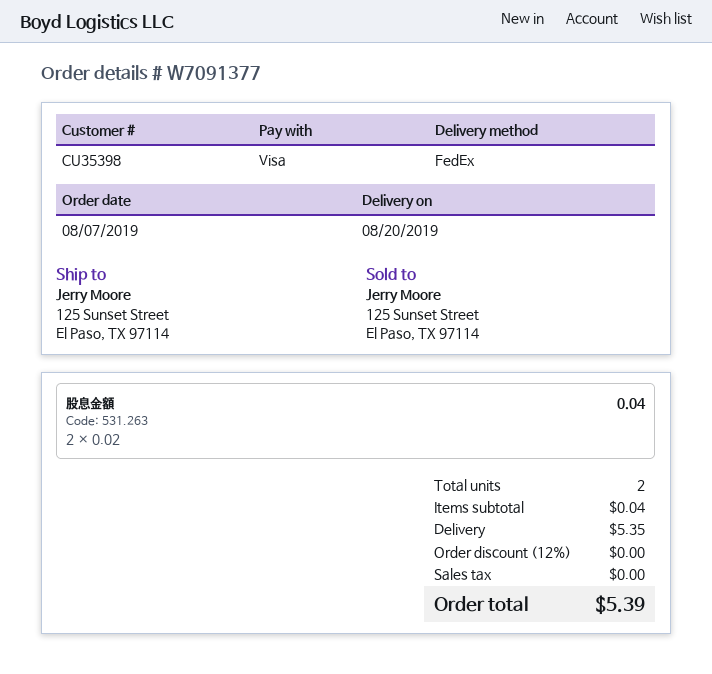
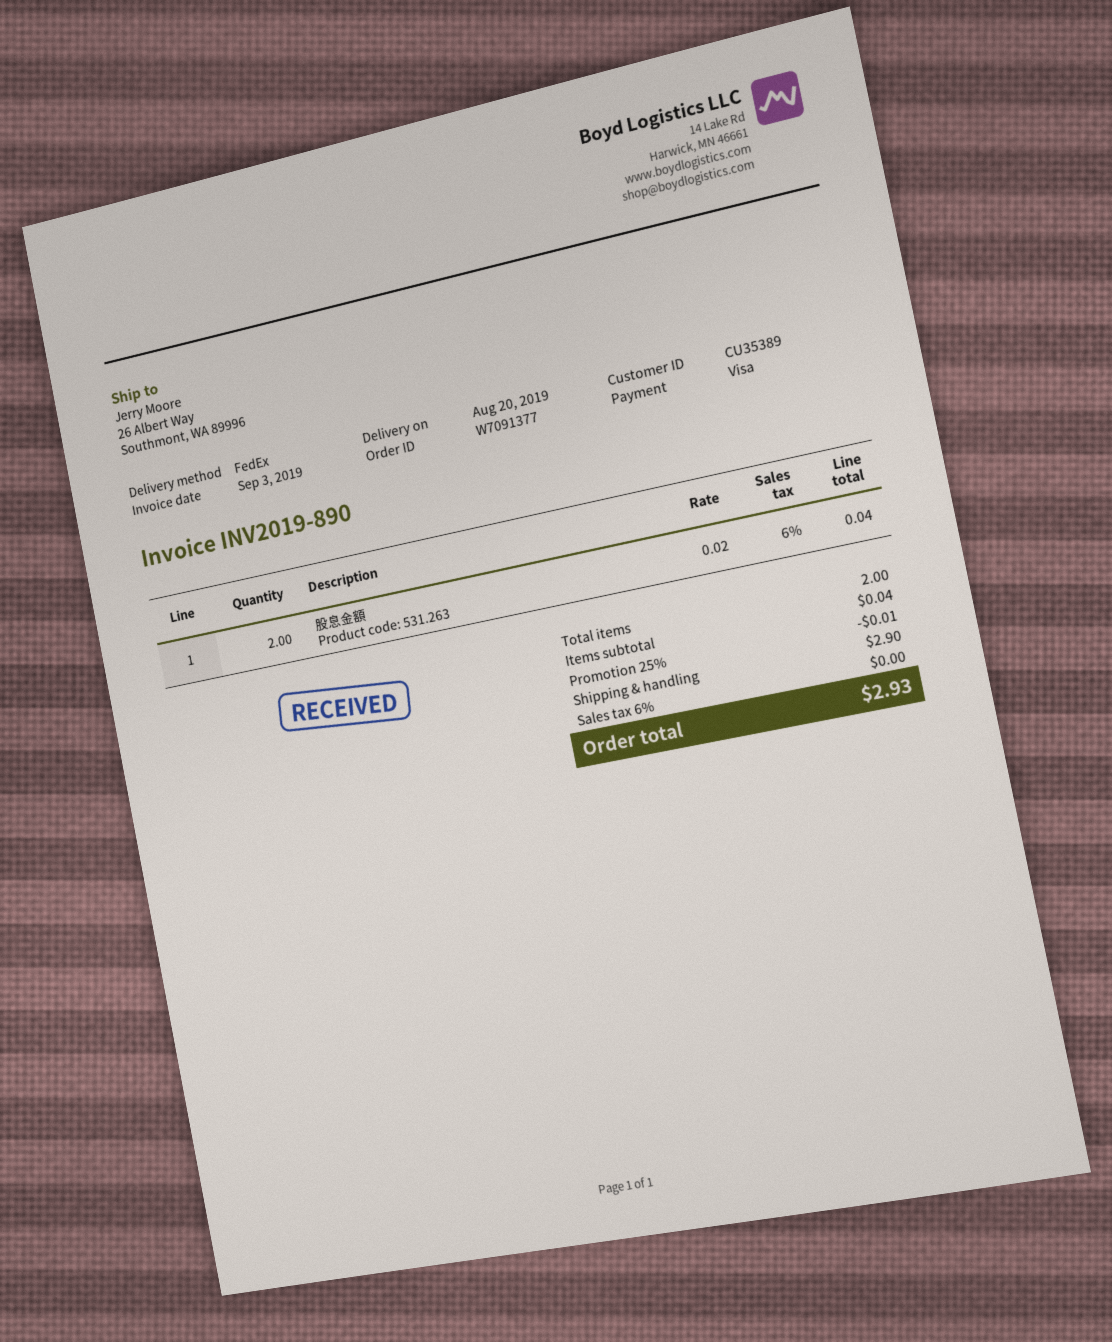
customer number: CU35398 -> CU35389
ship to: 125 Sunset Street, El Paso, TX 97114 -> 26 Albert Way, Southmont, WA 89996
discount: 12% = 0.00 -> 25% = 0.01
shipping: 5.35 -> 2.90
total: 5.39 -> 2.93

